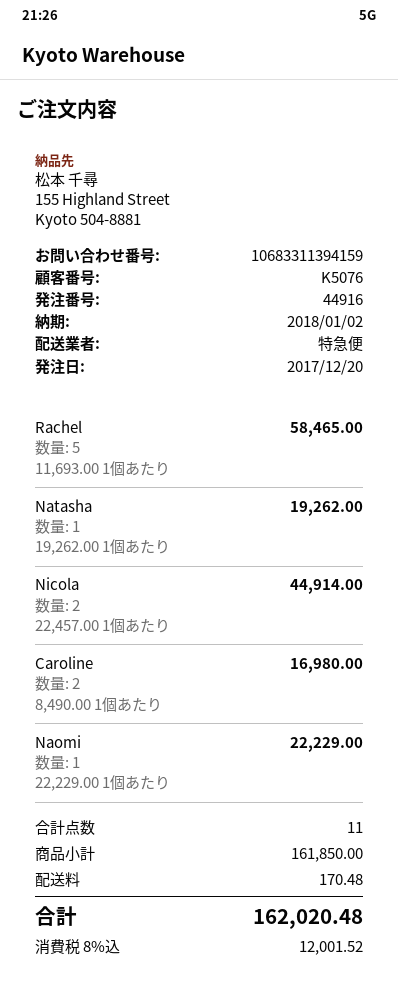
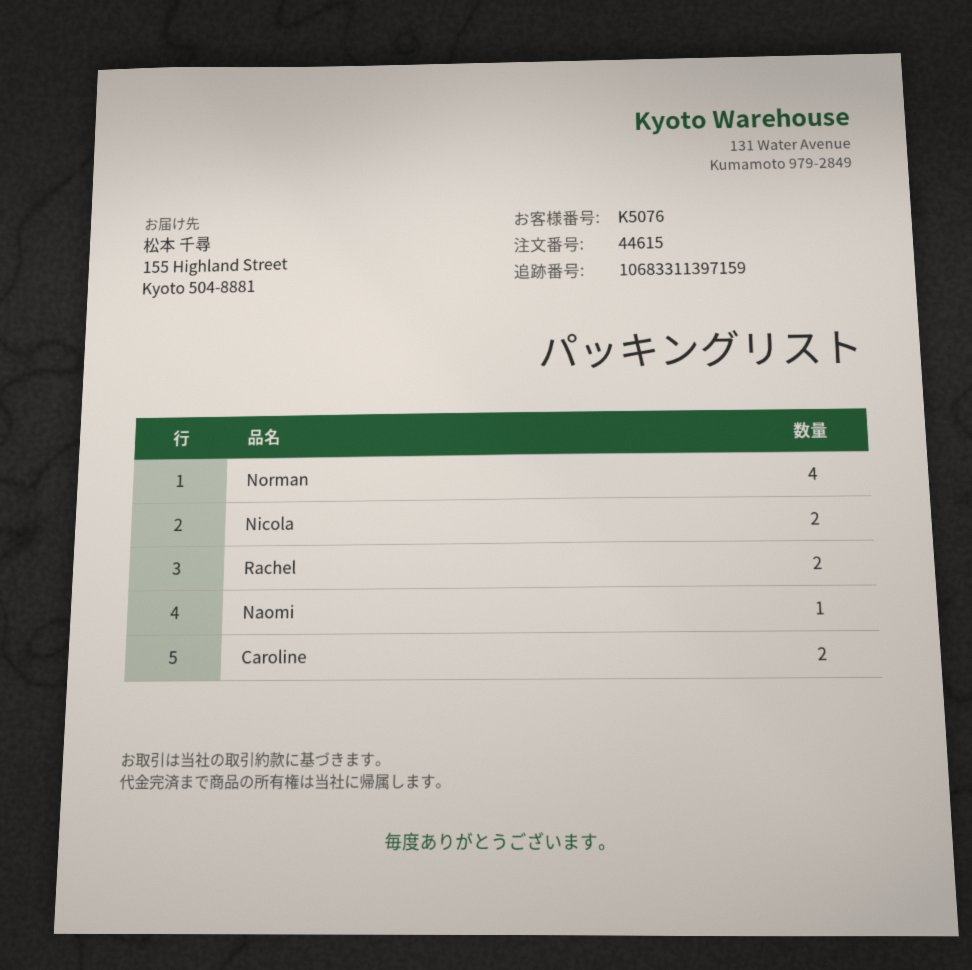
order number: 44916 -> 44615
tracking number: 10683311394159 -> 10683311397159
Rachel: 5 -> 2
Natasha: 1 -> none
Norman: none -> 4

